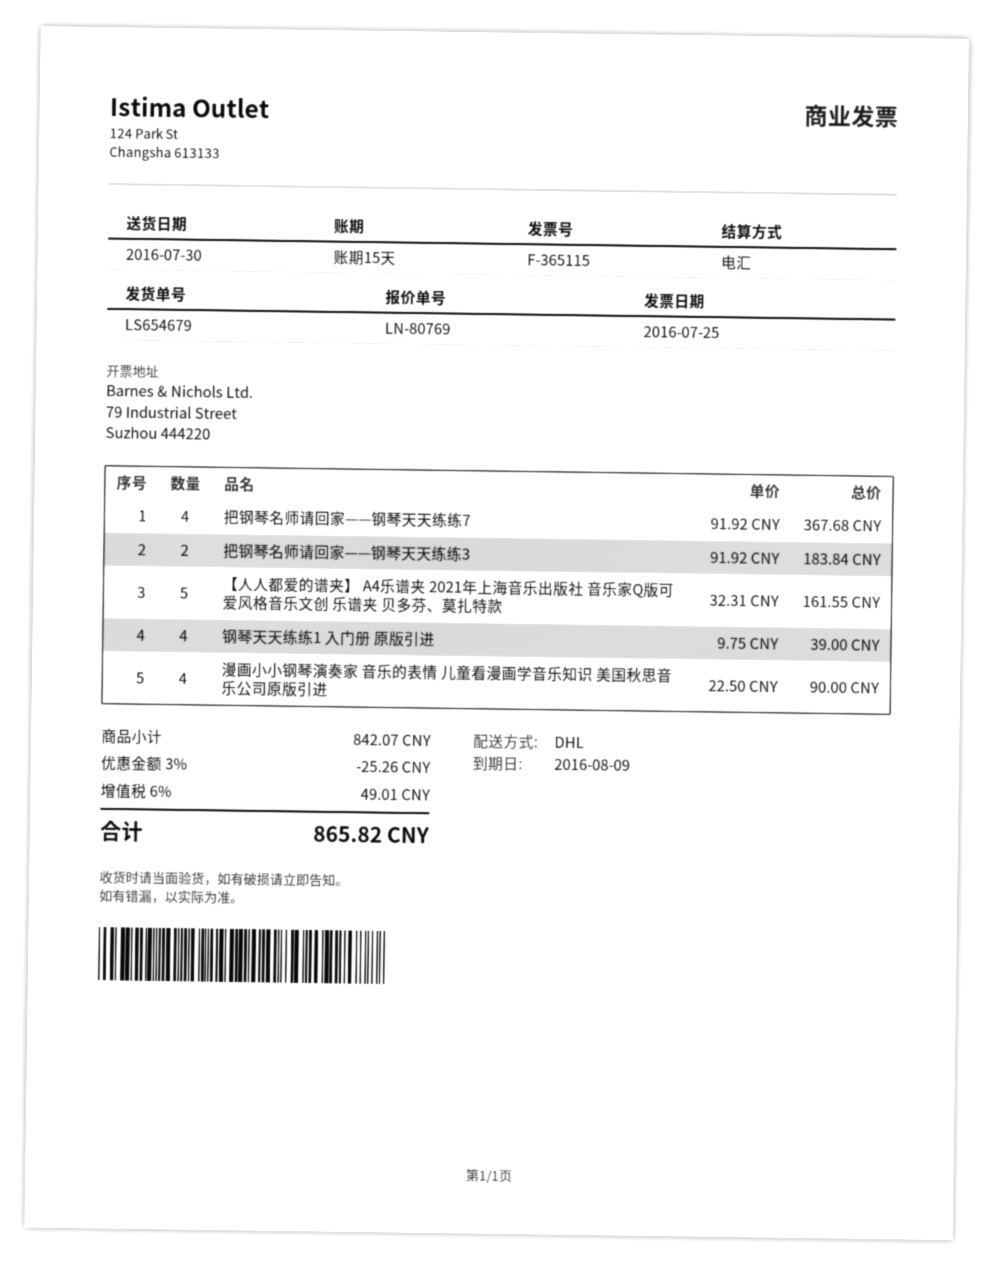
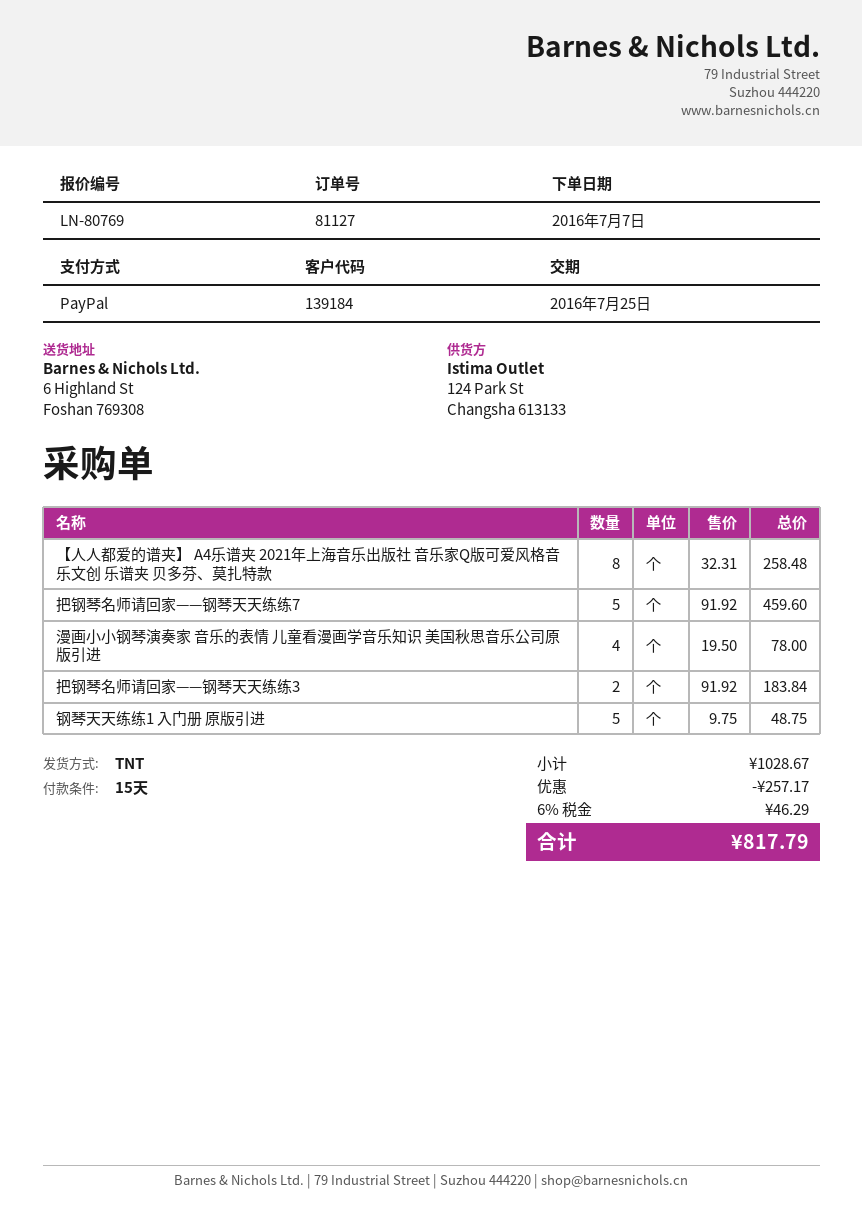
delivery date: 2016-07-30 -> 2016-07-25
payment method: bank transfer -> PayPal
shipping method: DHL -> TNT
把钢琴名师请回家——钢琴天天练练7: 4 x 91.92 = 367.68 -> 5 x 91.92 = 459.60
【人人都爱的谱夹】 A4乐谱夹 2021年上海音乐出版社 音乐家Q版可爱风格音乐文创 乐谱夹 贝多芬、莫扎特款: 5 x 32.31 = 161.55 -> 8 x 32.31 = 258.48
钢琴天天练练1 入门册 原版引进: 4 x 9.75 = 39.00 -> 5 x 9.75 = 48.75
漫画小小钢琴演奏家 音乐的表情 儿童看漫画学音乐知识 美国秋思音乐公司原版引进: 4 x 22.50 = 90.00 -> 4 x 19.50 = 78.00
subtotal: 842.07 -> 1028.67
discount: 25.26 -> 257.17
tax: 6% = 49.01 -> 6% = 46.29
total: 865.82 -> 817.79

